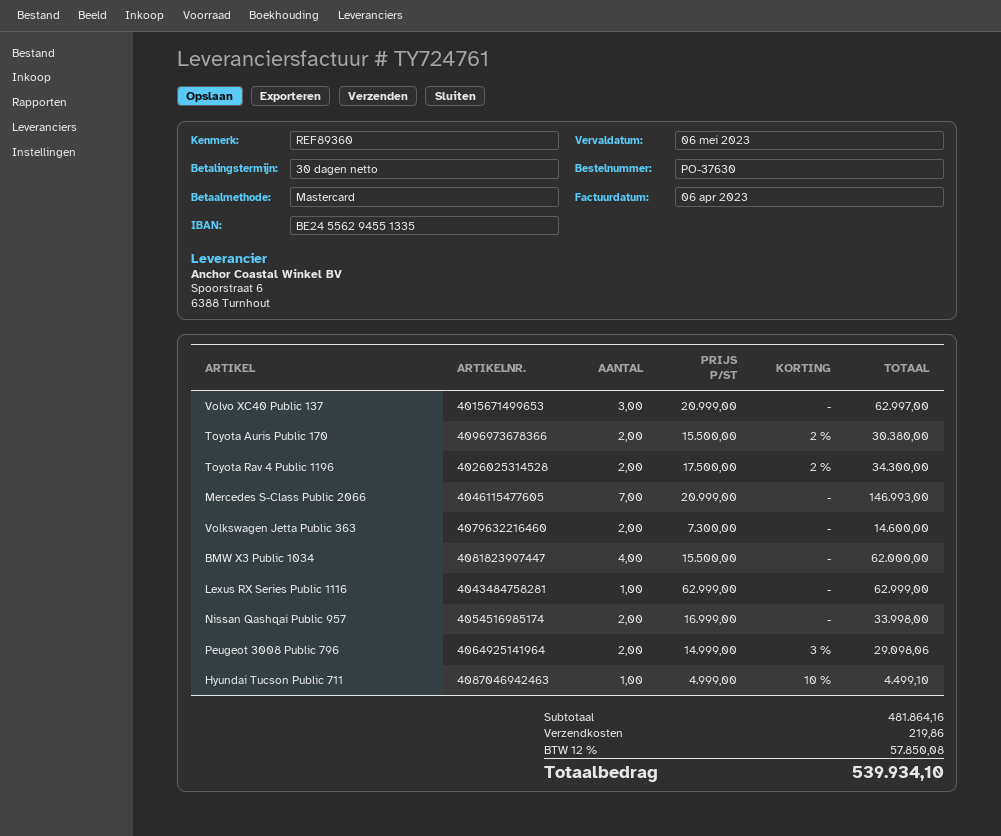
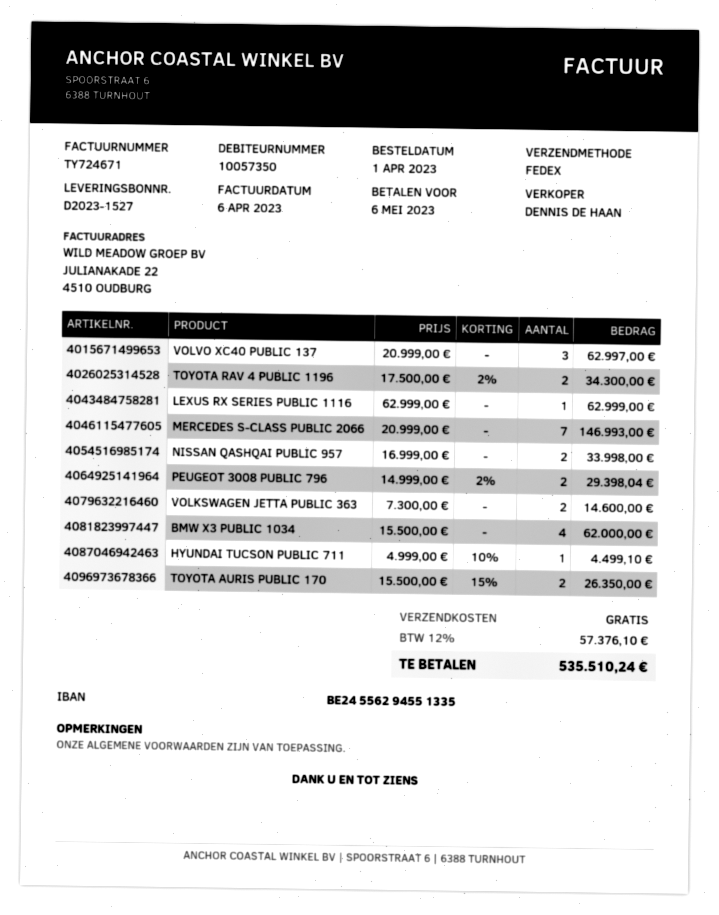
invoice number: TY724761 -> TY724671
Toyota Auris Public 170: 2 x 15500.00 - 2% = 30380.00 -> 2 x 15500.00 - 15% = 26350.00
Peugeot 3008 Public 796: 2 x 14999.00 - 3% = 29098.06 -> 2 x 14999.00 - 2% = 29398.04
shipping: 219.86 -> 0.00
tax: 12% = 57850.08 -> 12% = 57376.10
total: 539934.10 -> 535510.24

